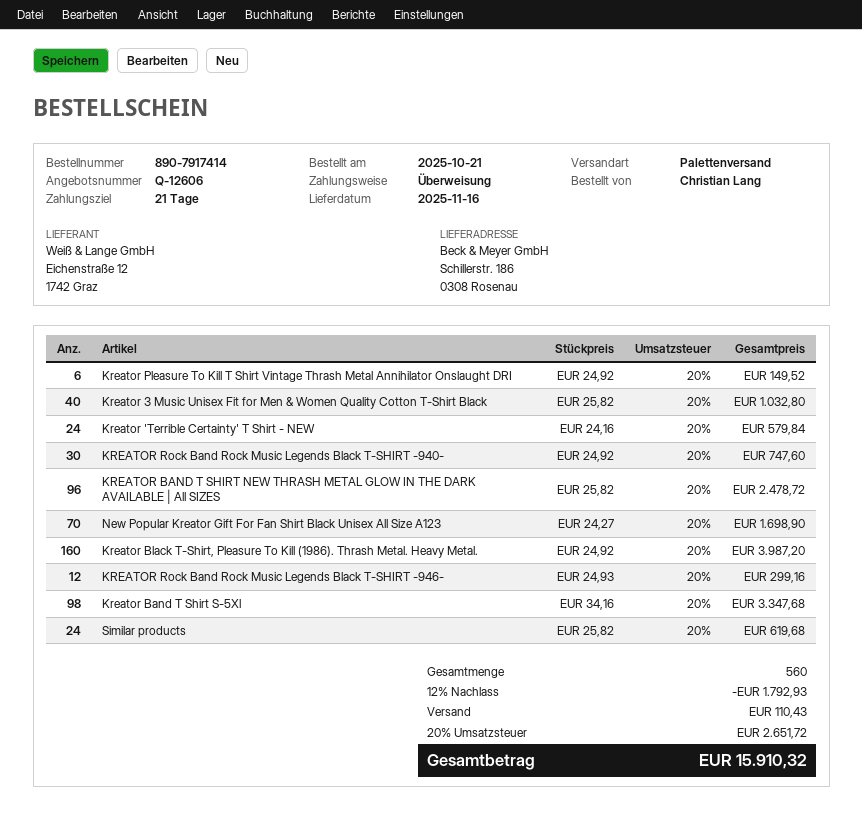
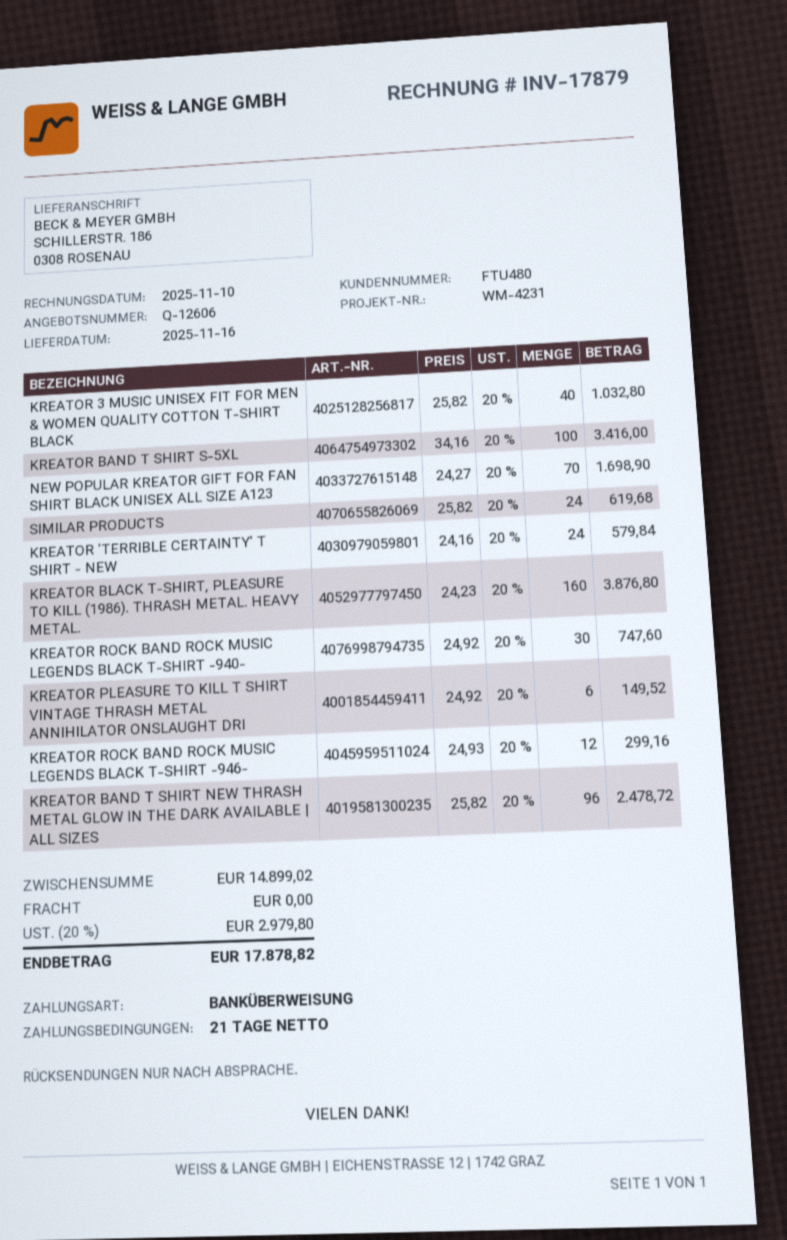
Kreator Black T-Shirt, Pleasure To Kill (1986). Thrash Metal. Heavy Metal.: 160 x 24.92 = 3987.20 -> 160 x 24.23 = 3876.80
Kreator Band T Shirt S-5Xl: 98 x 34.16 = 3347.68 -> 100 x 34.16 = 3416.00
discount: 12% = 1792.93 -> none
shipping: 110.43 -> 0.00
tax: 20% = 2651.72 -> 20% = 2979.80
total: 15910.32 -> 17878.82

